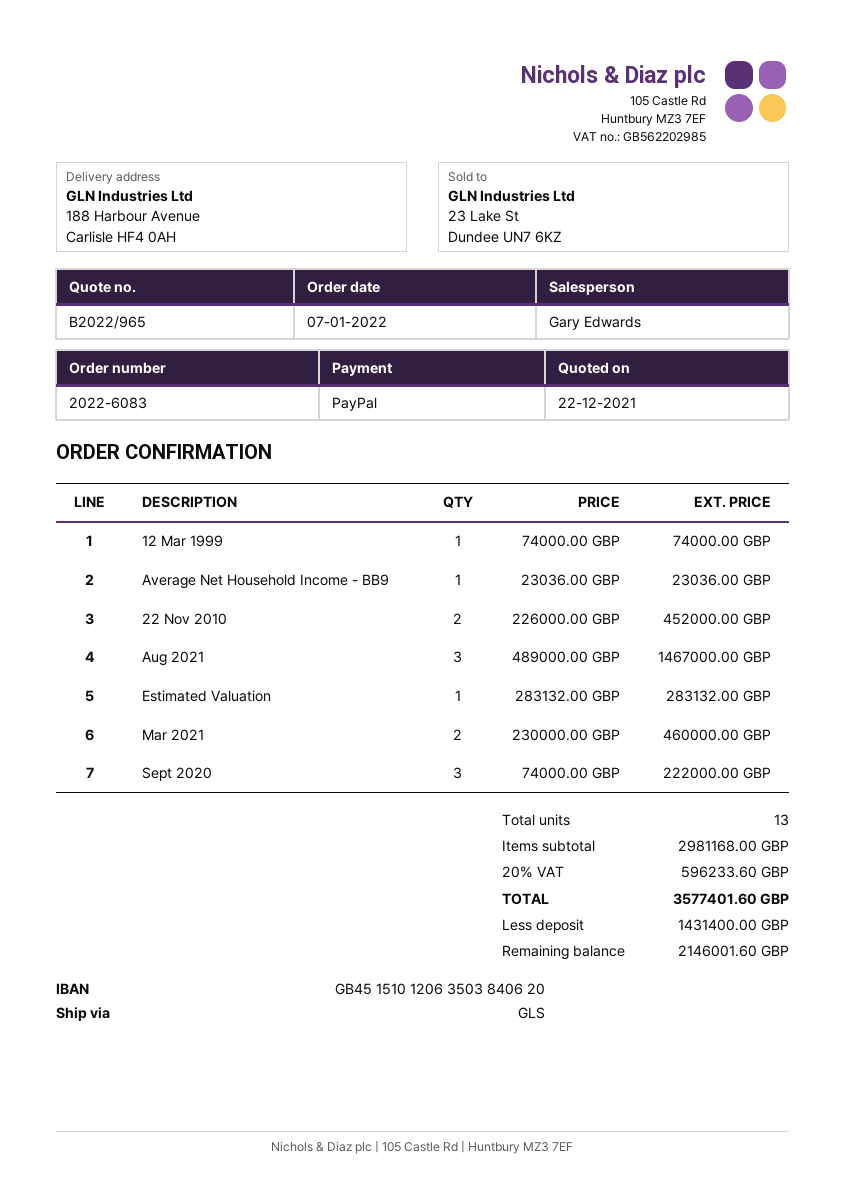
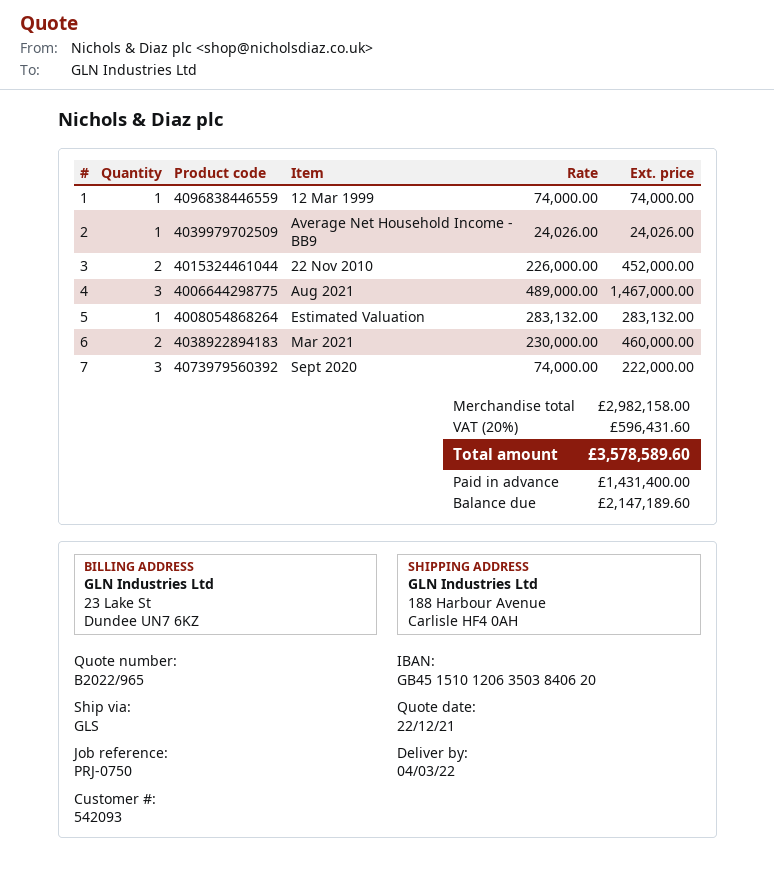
Average Net Household Income - BB9: 1 x 23036.00 = 23036.00 -> 1 x 24026.00 = 24026.00
subtotal: 2981168.00 -> 2982158.00
tax: 20% = 596233.60 -> 20% = 596431.60
total: 3577401.60 -> 3578589.60
balance: 2146001.60 -> 2147189.60

